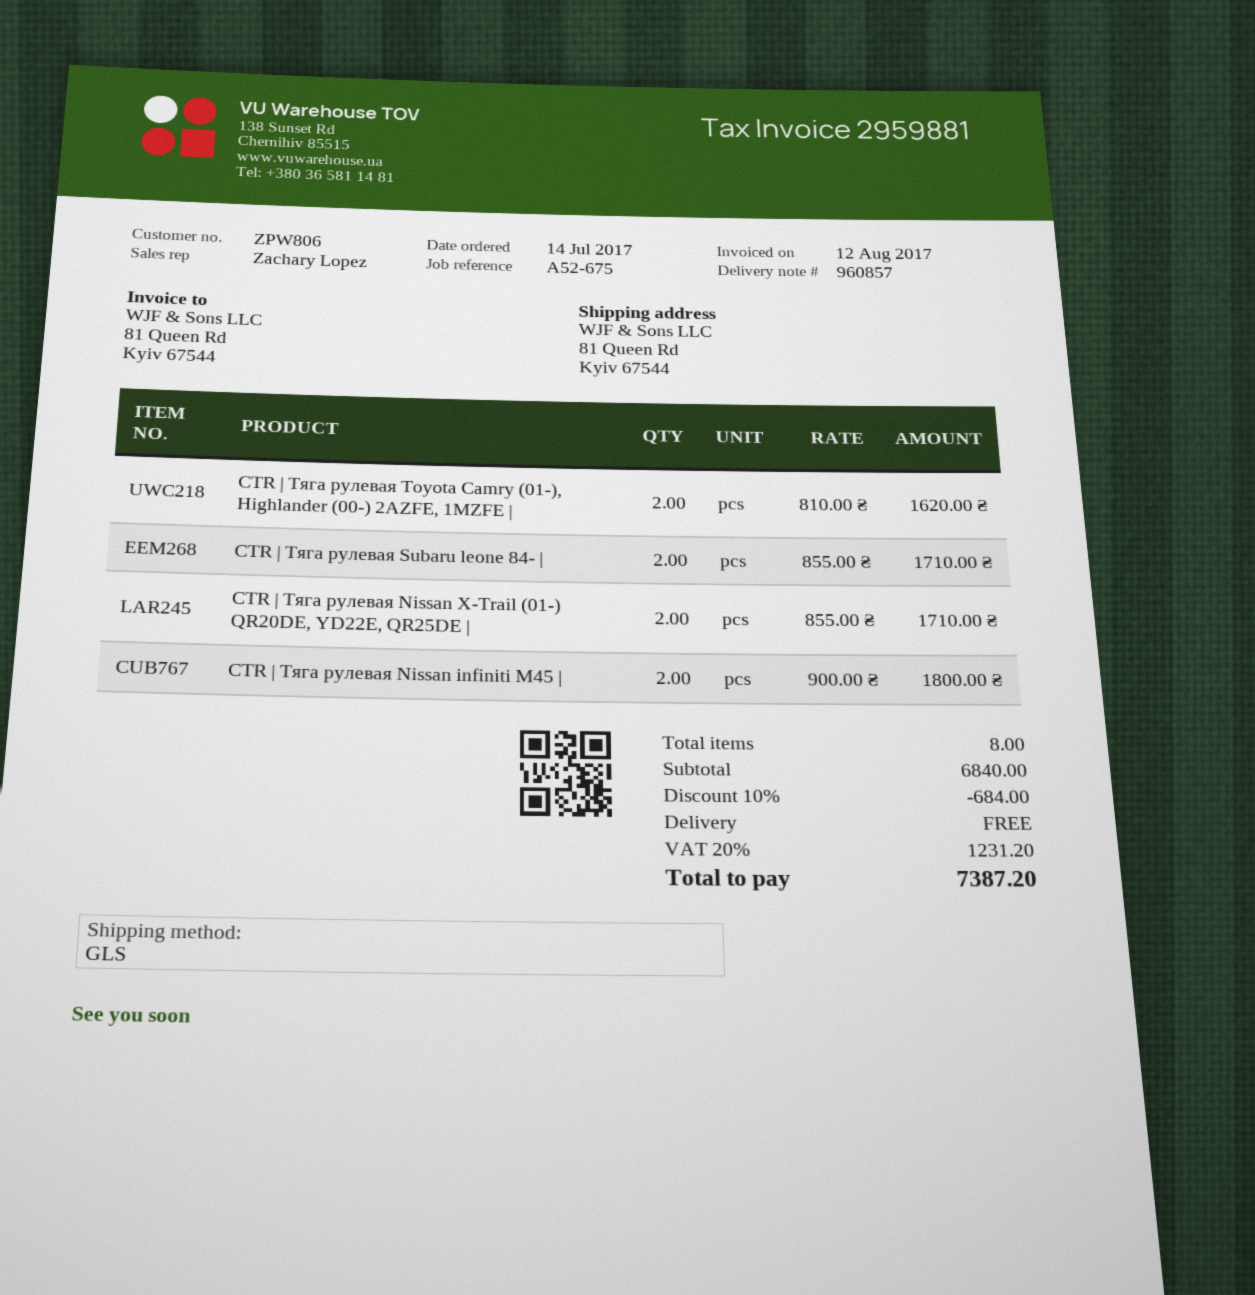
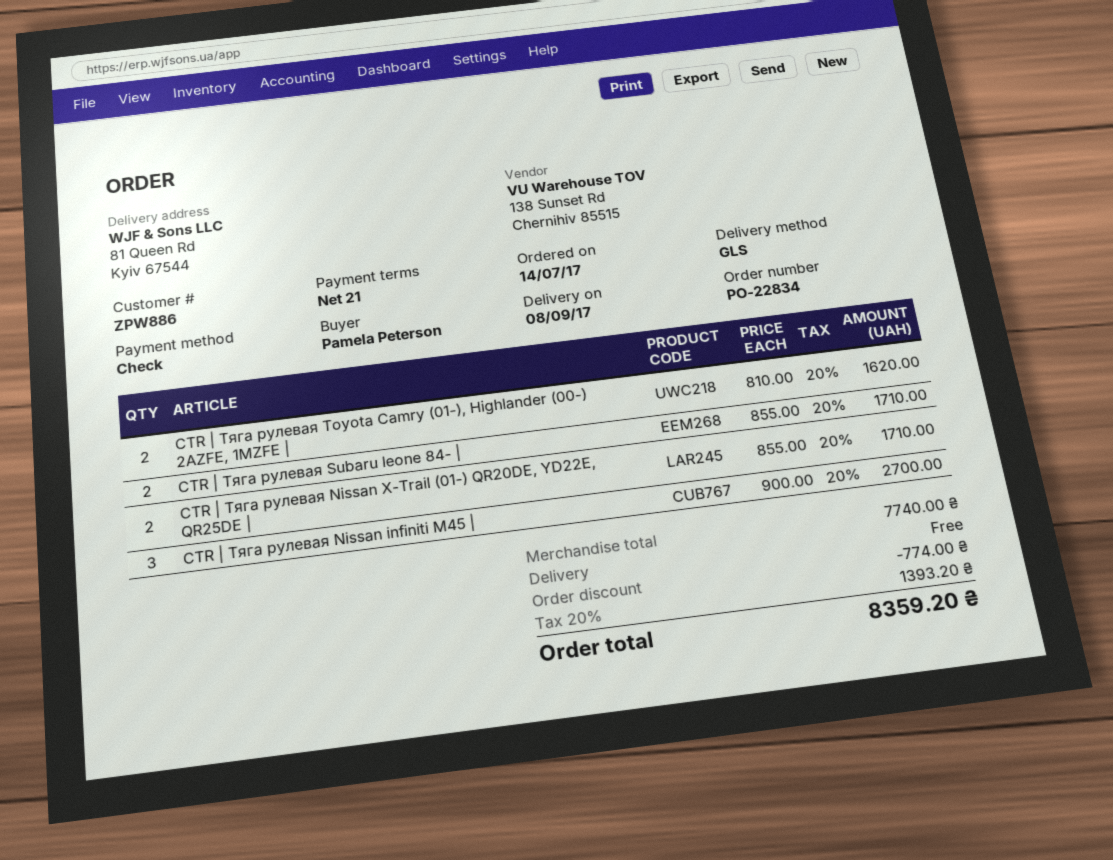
customer number: ZPW806 -> ZPW886
CTR | Тяга рулевая Nissan infiniti M45 |: 2 x 900.00 = 1800.00 -> 3 x 900.00 = 2700.00
subtotal: 6840.00 -> 7740.00
discount: 684.00 -> 774.00
tax: 20% = 1231.20 -> 20% = 1393.20
total: 7387.20 -> 8359.20

